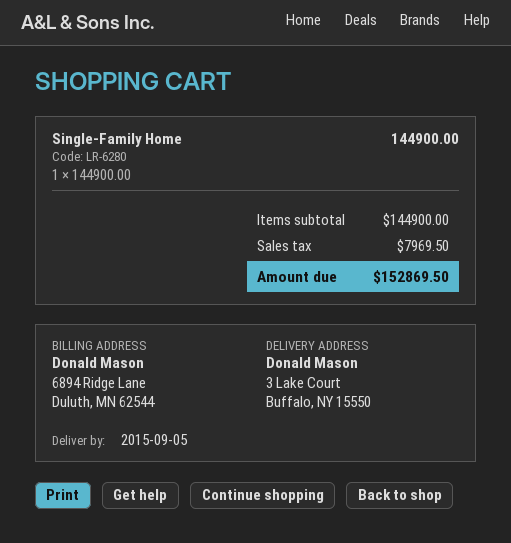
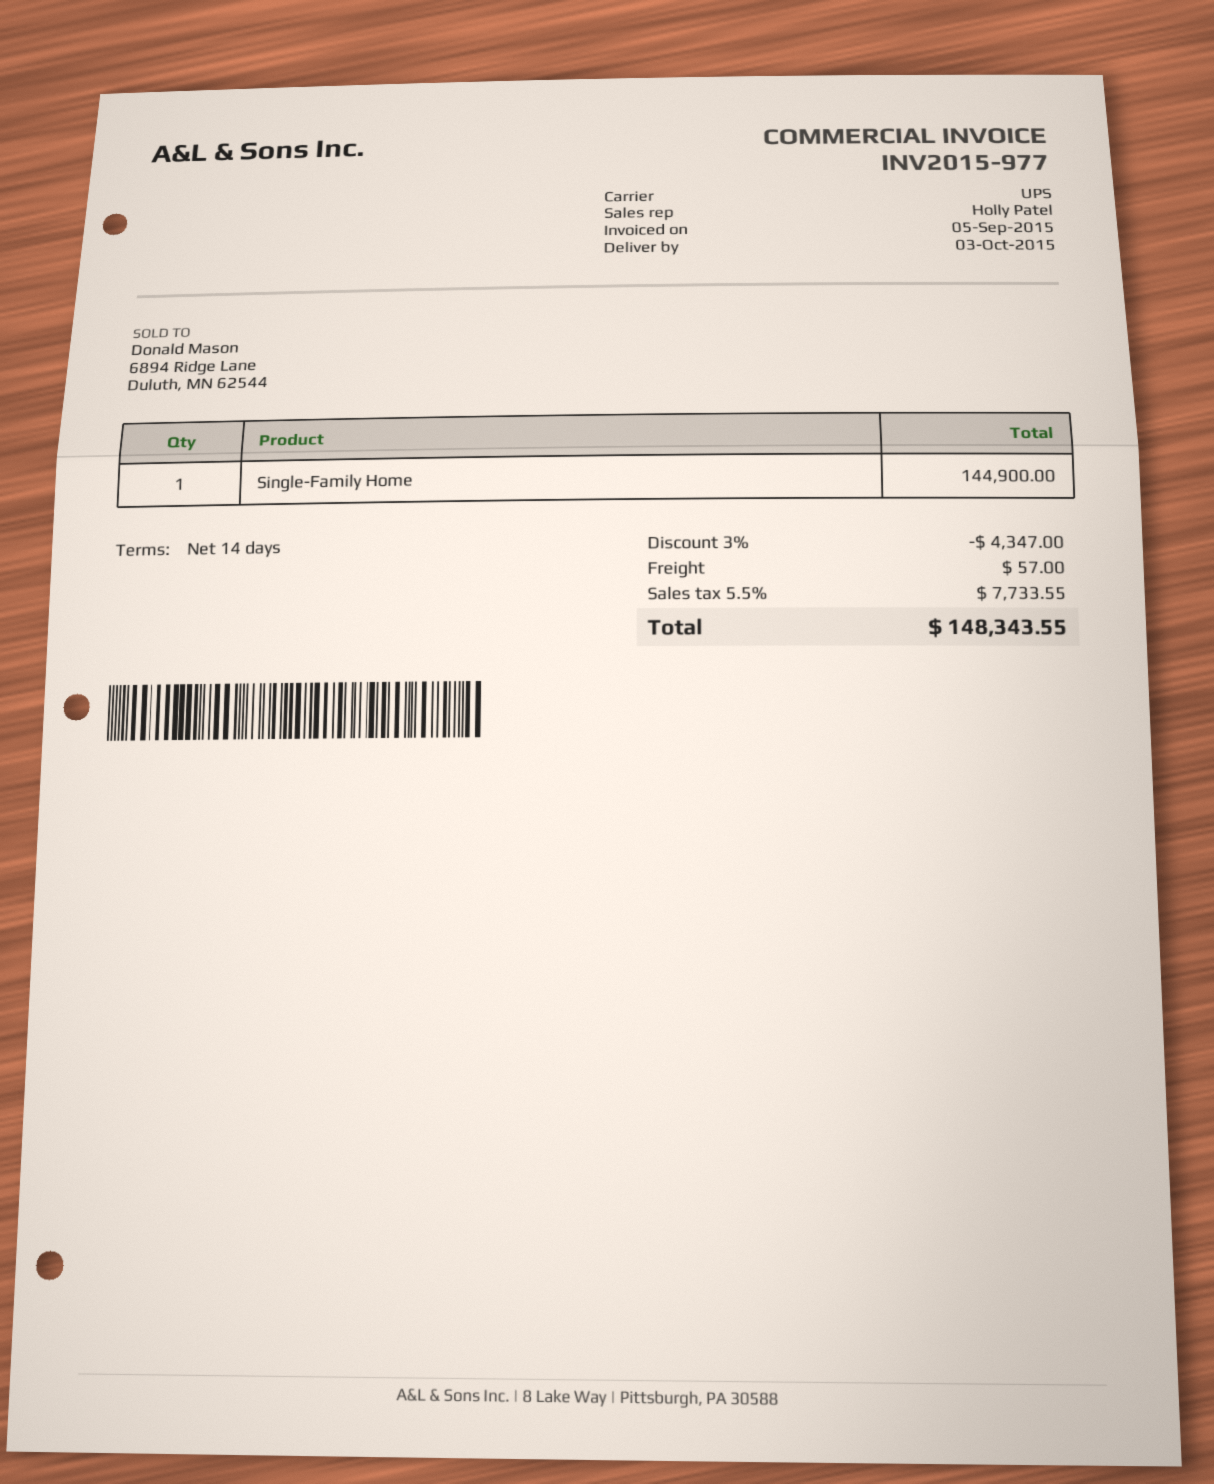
delivery date: 2015-09-05 -> 2015-10-03
discount: none -> 3% = 4347.00
shipping: none -> 57.00
tax: 7969.50 -> 7733.55
total: 152869.50 -> 148343.55

